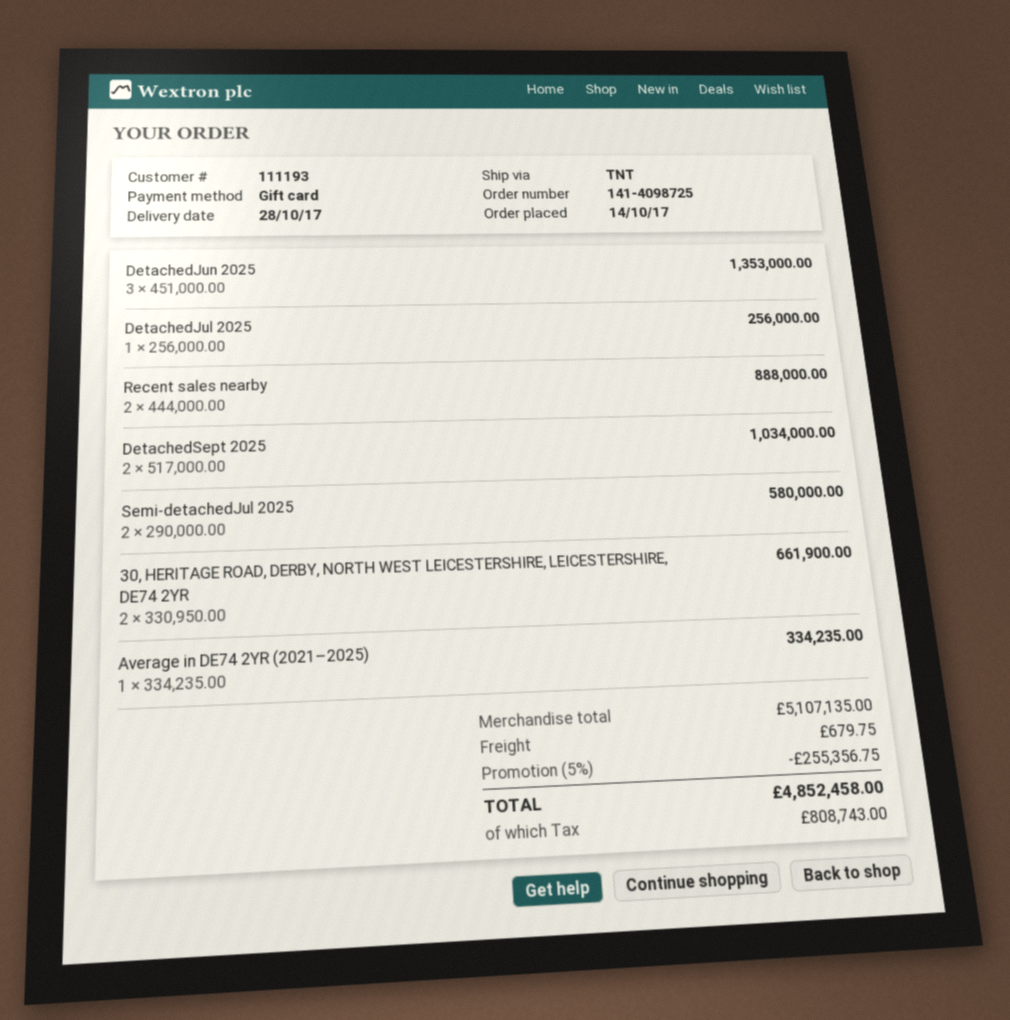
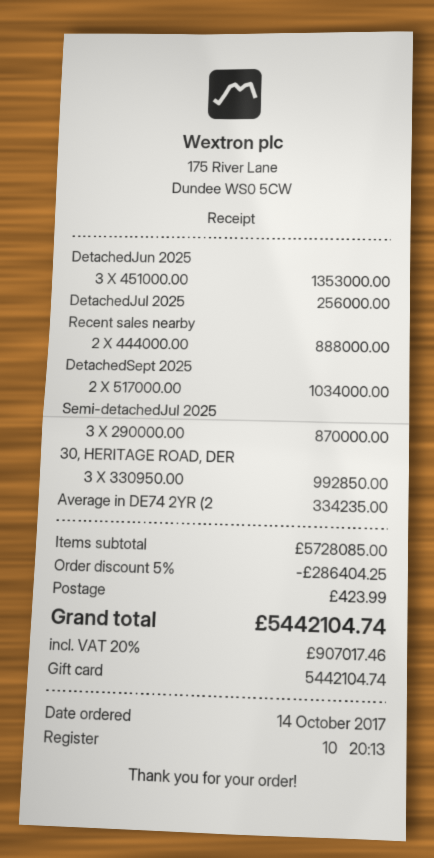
Semi-detachedJul 2025: 2 x 290000.00 = 580000.00 -> 3 x 290000.00 = 870000.00
30, HERITAGE ROAD, DERBY, NORTH WEST LEICESTERSHIRE, LEICESTERSHIRE, DE74 2YR: 2 x 330950.00 = 661900.00 -> 3 x 330950.00 = 992850.00
subtotal: 5107135.00 -> 5728085.00
discount: 5% = 255356.75 -> 5% = 286404.25
shipping: 679.75 -> 423.99
tax: 808743.00 -> 907017.46
total: 4852458.00 -> 5442104.74

